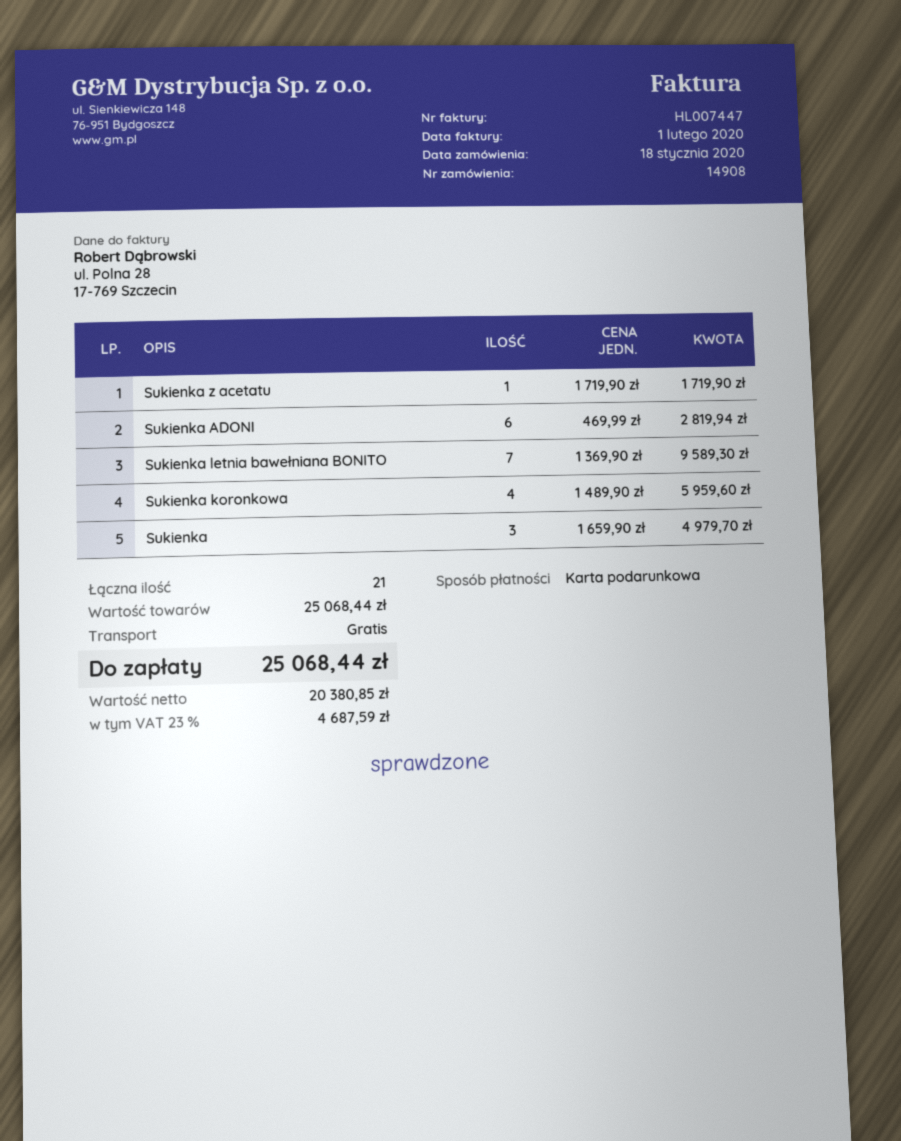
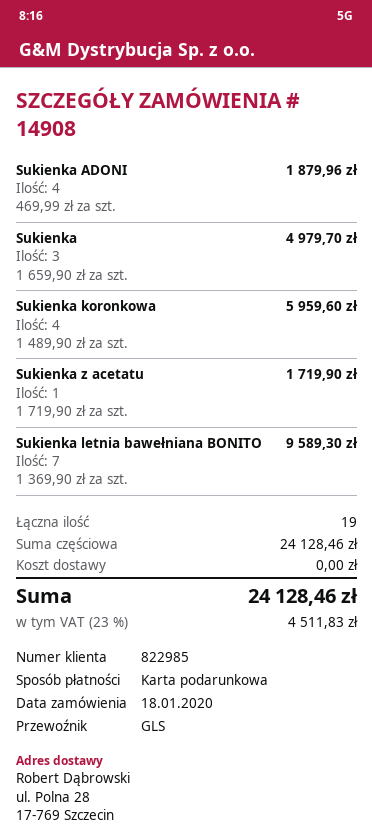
Sukienka ADONI: 6 x 469.99 = 2819.94 -> 4 x 469.99 = 1879.96
total quantity: 21 -> 19
subtotal: 25068.44 -> 24128.46
tax: 23% = 4687.59 -> 23% = 4511.83
total: 25068.44 -> 24128.46

